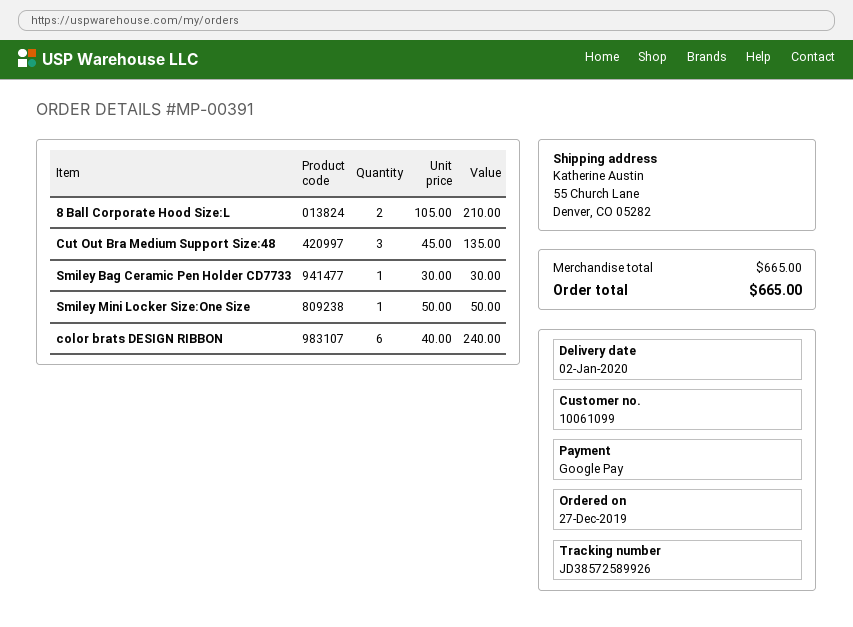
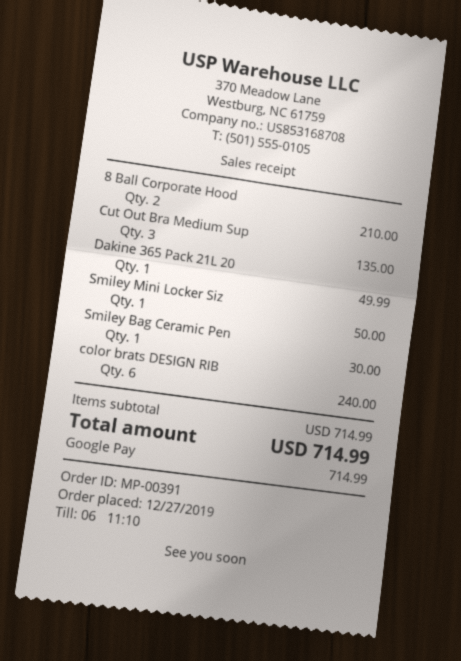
Dakine 365 Pack 21L 20: none -> 1 for 49.99
subtotal: 665.00 -> 714.99
total: 665.00 -> 714.99

